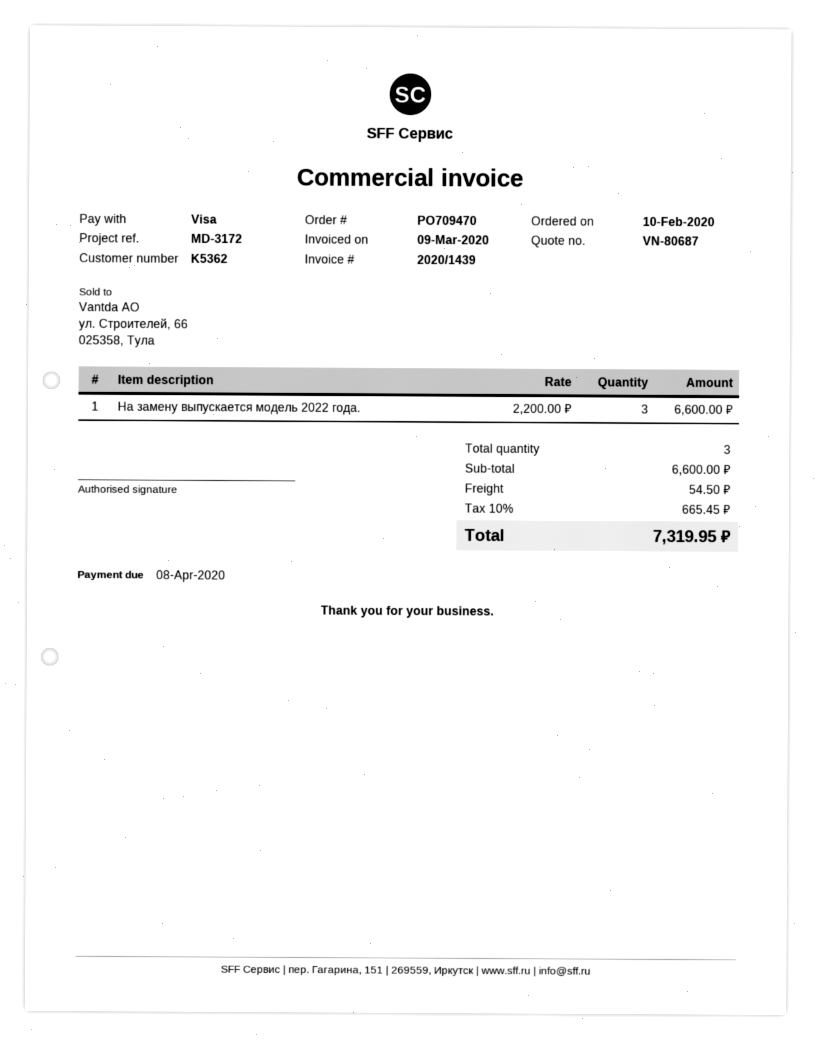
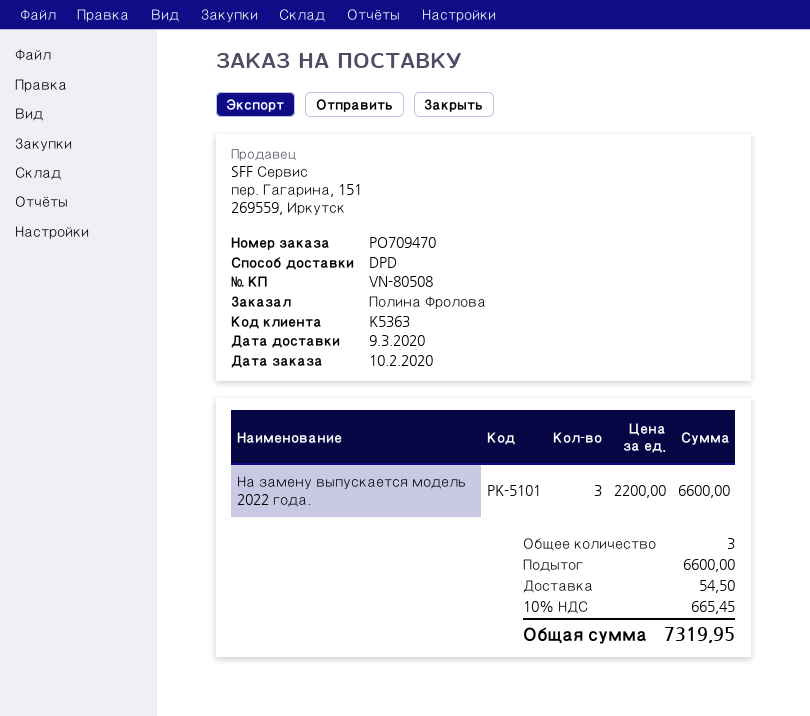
quote number: VN-80687 -> VN-80508
customer number: K5362 -> K5363

